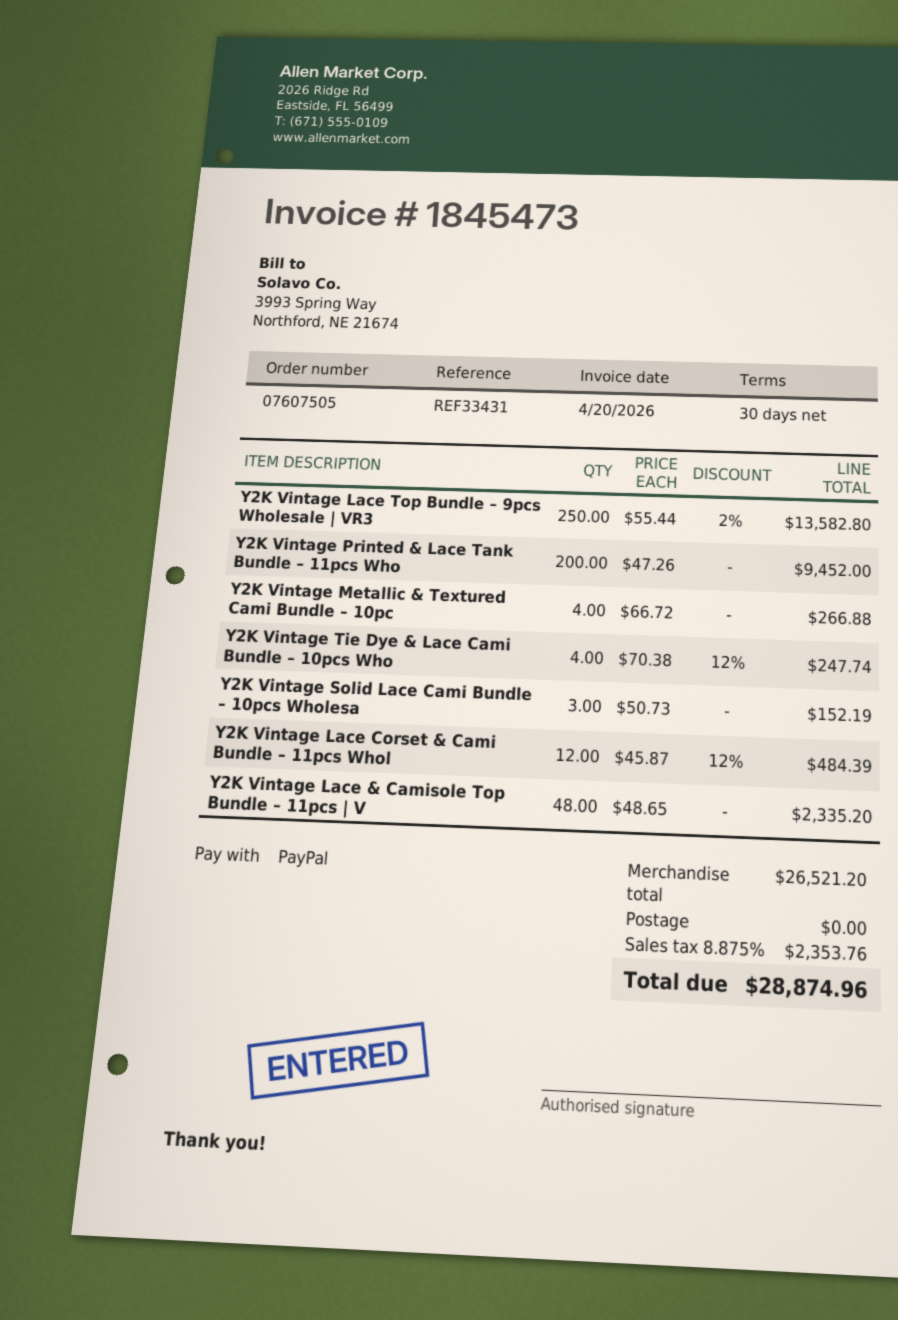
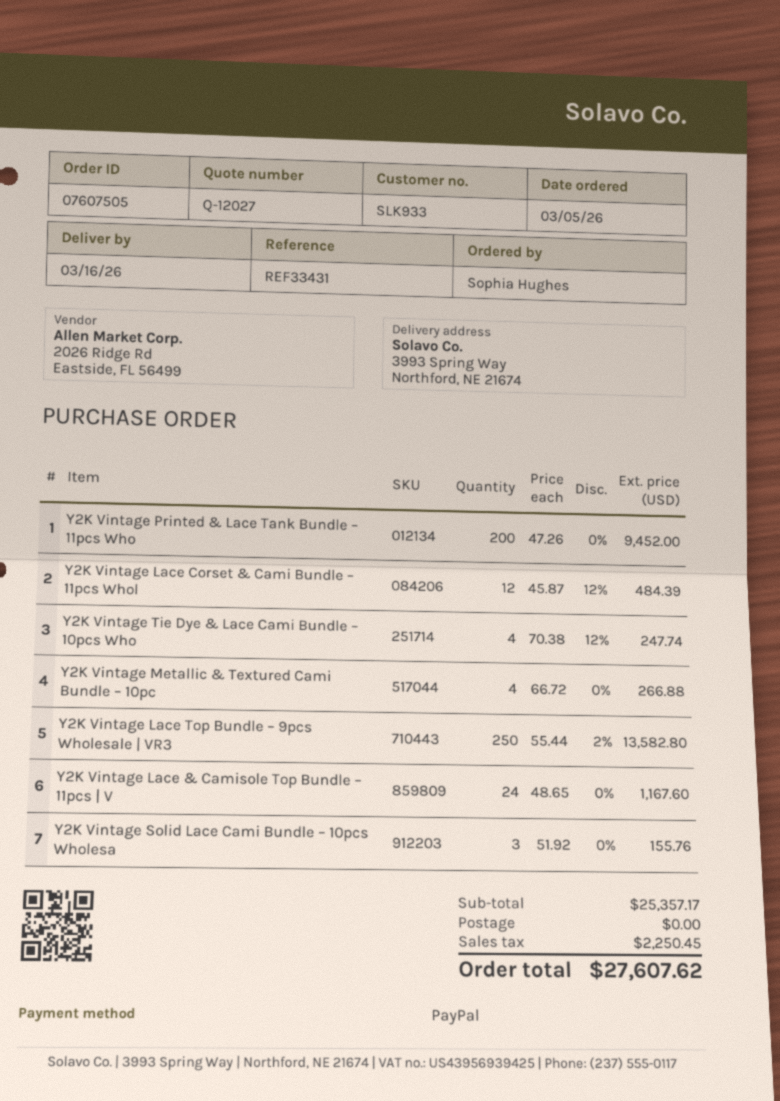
Y2K Vintage Solid Lace Cami Bundle – 10pcs Wholesa: 3 x 50.73 = 152.19 -> 3 x 51.92 = 155.76
Y2K Vintage Lace & Camisole Top Bundle – 11pcs | V: 48 x 48.65 = 2335.20 -> 24 x 48.65 = 1167.60
subtotal: 26521.20 -> 25357.17
tax: 2353.76 -> 2250.45
total: 28874.96 -> 27607.62

